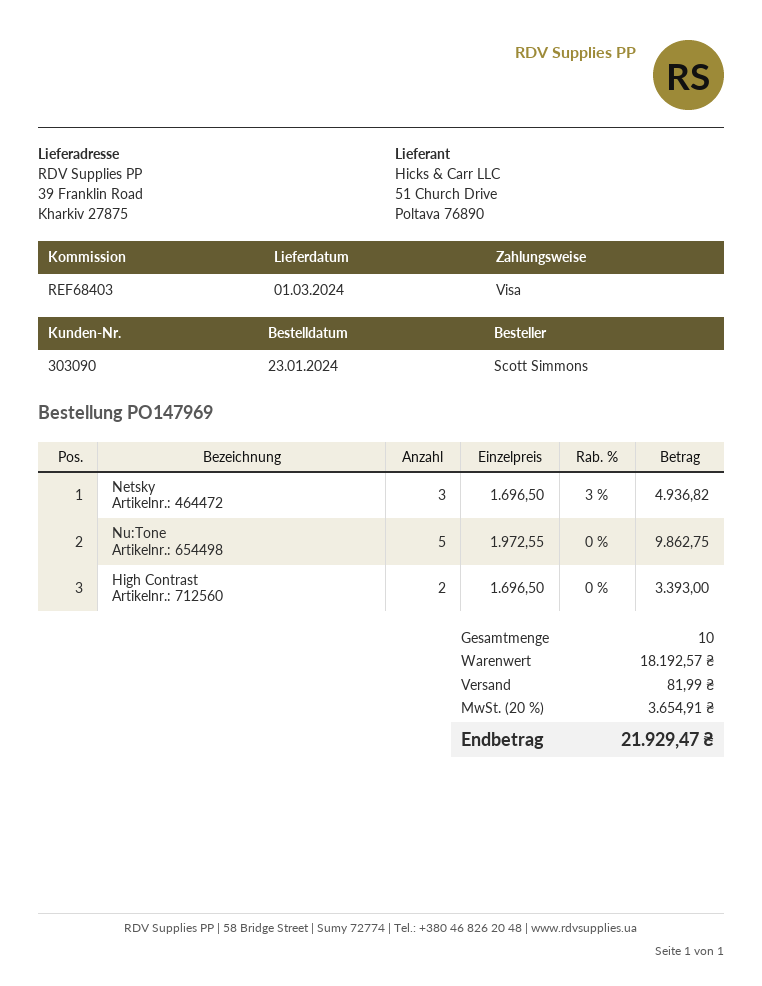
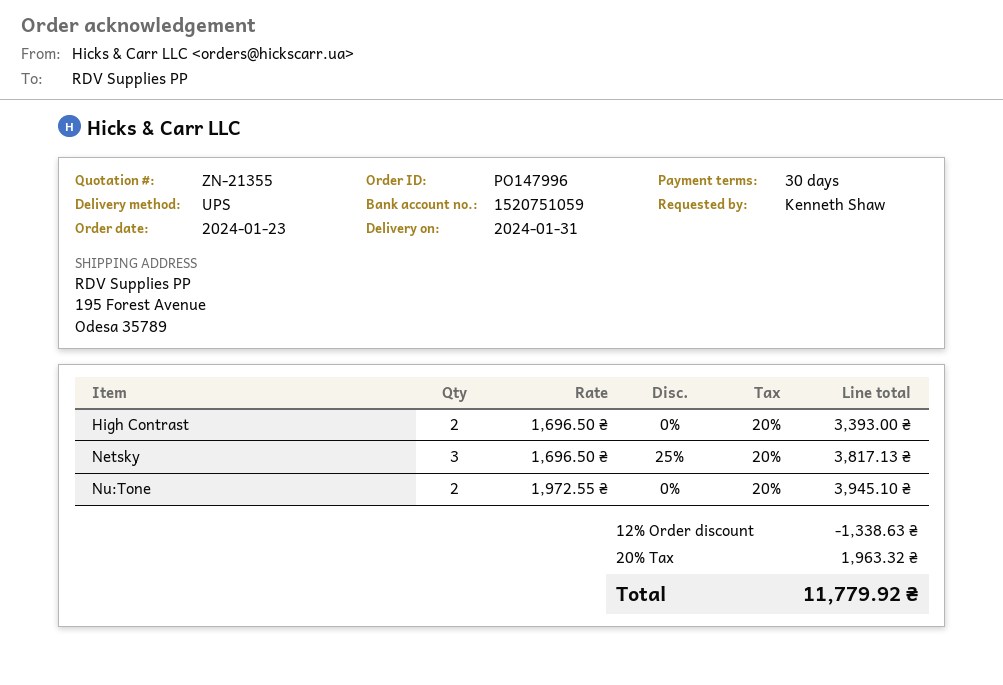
order number: PO147969 -> PO147996
delivery date: 2024-03-01 -> 2024-01-31
ordered by: Scott Simmons -> Kenneth Shaw
ship to: 39 Franklin Road, Kharkiv 27875 -> 195 Forest Avenue, Odesa 35789
Netsky: 3 x 1696.50 - 3% = 4936.82 -> 3 x 1696.50 - 25% = 3817.13
Nu:Tone: 5 x 1972.55 = 9862.75 -> 2 x 1972.55 = 3945.10
discount: none -> 12% = 1338.63
shipping: 81.99 -> none
tax: 20% = 3654.91 -> 20% = 1963.32
total: 21929.47 -> 11779.92

